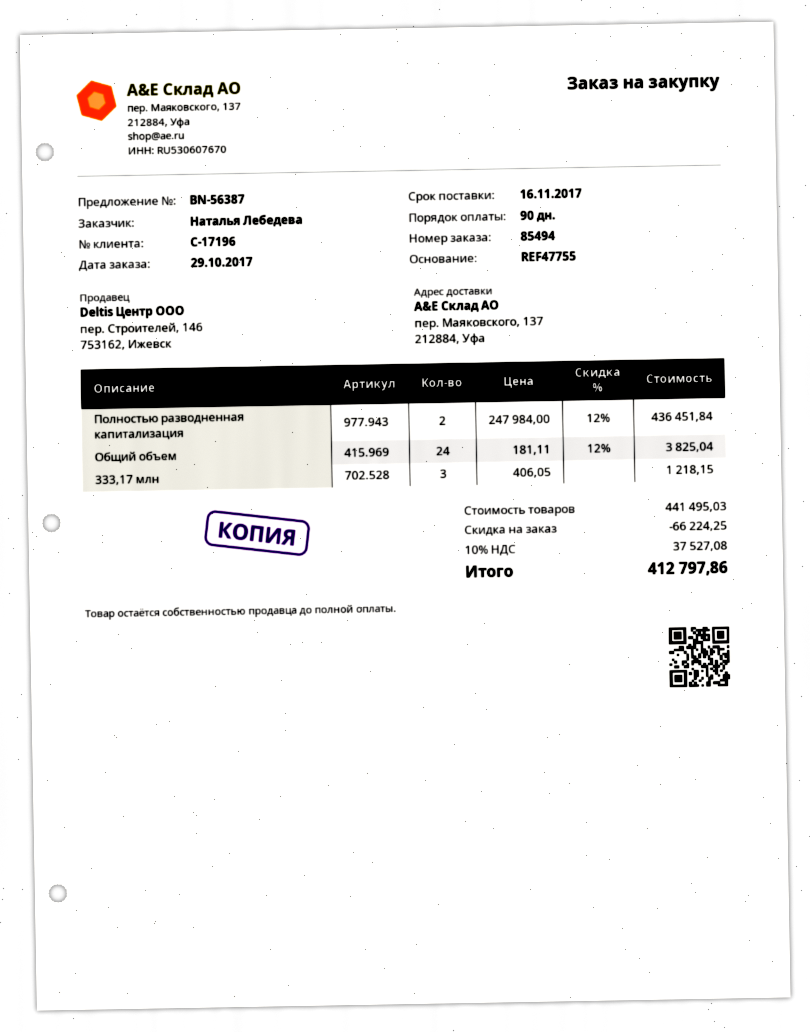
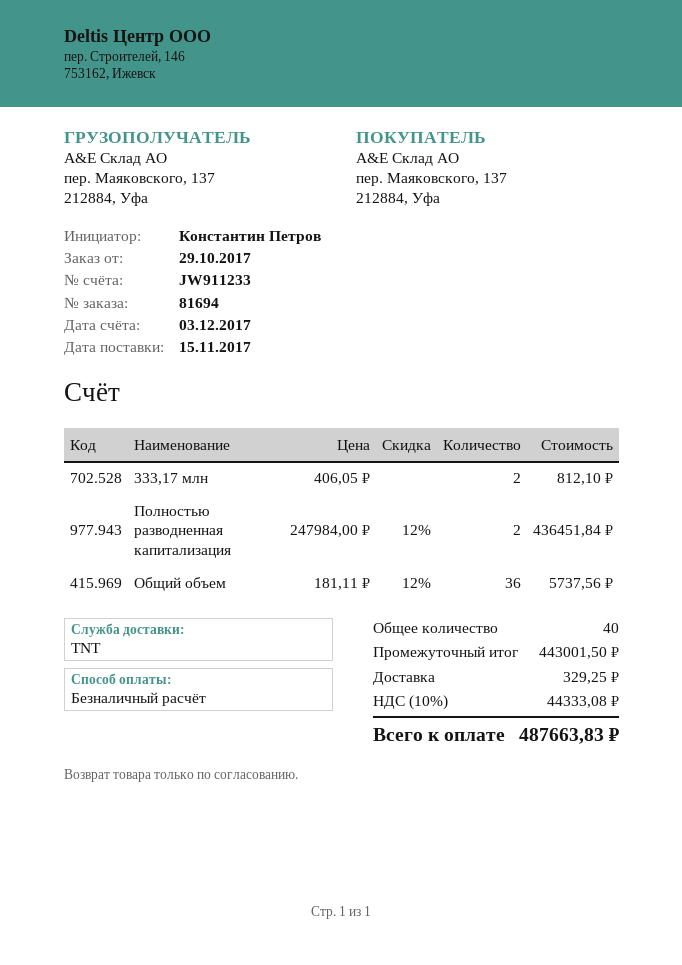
order number: 85494 -> 81694
delivery date: 2017-11-16 -> 2017-11-15
ordered by: Наталья Лебедева -> Константин Петров
Общий объем: 24 x 181.11 - 12% = 3825.04 -> 36 x 181.11 - 12% = 5737.56
333,17 млн: 3 x 406.05 = 1218.15 -> 2 x 406.05 = 812.10
subtotal: 441495.03 -> 443001.50
discount: 66224.25 -> none
shipping: none -> 329.25
tax: 10% = 37527.08 -> 10% = 44333.08
total: 412797.86 -> 487663.83

